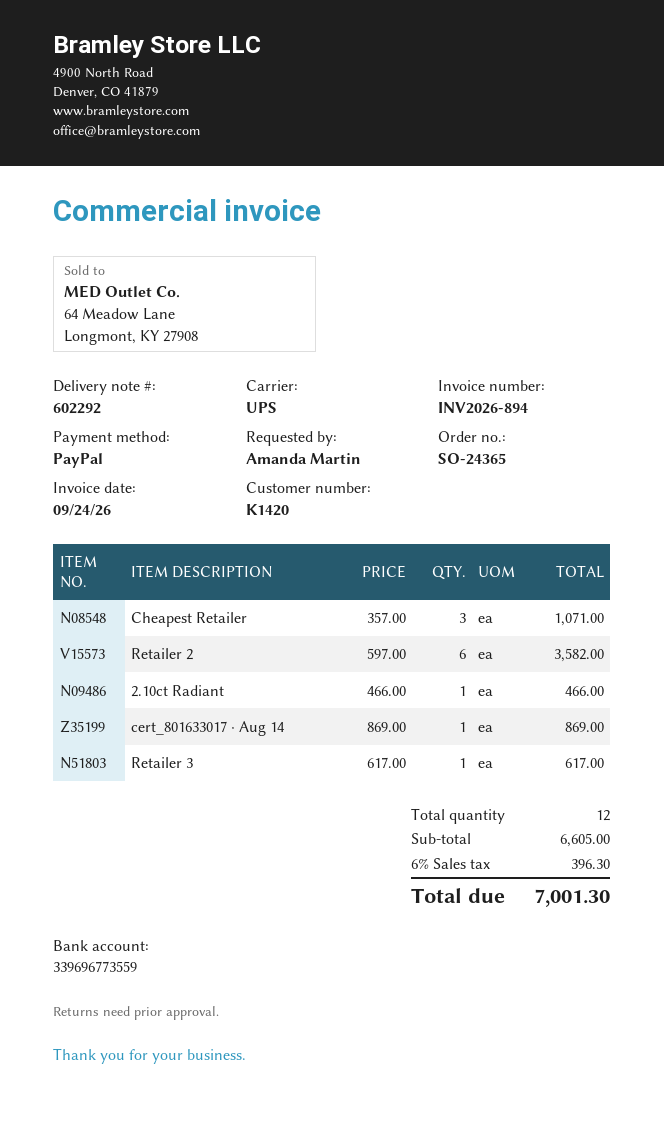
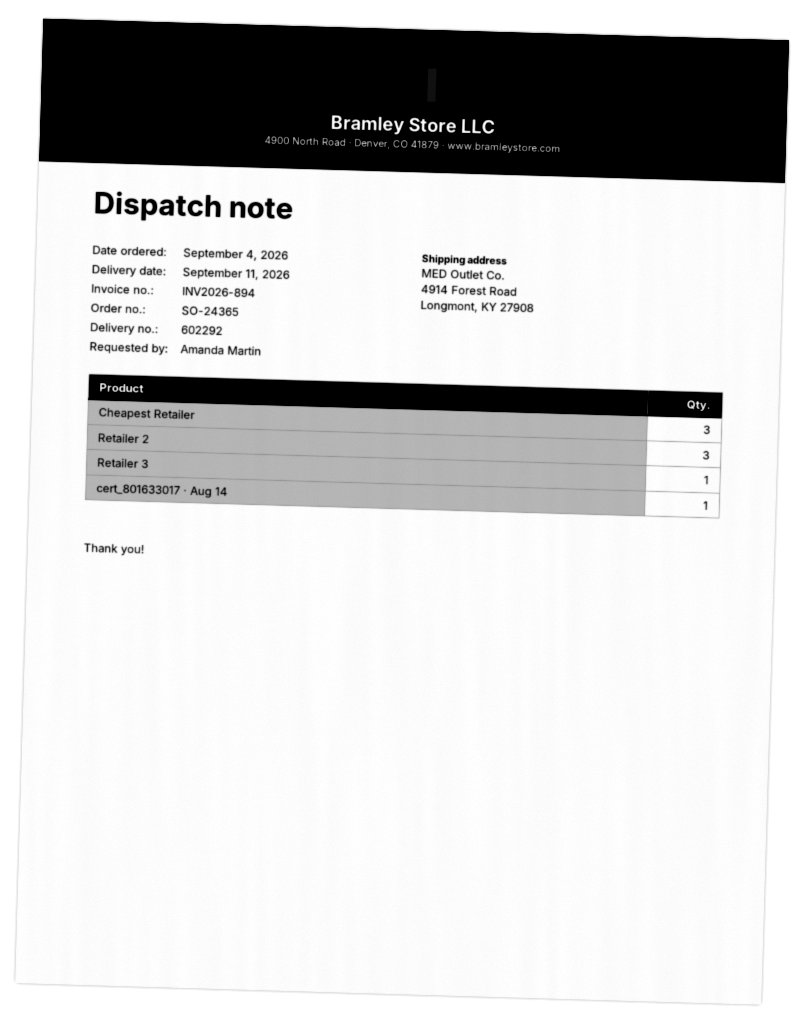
Retailer 2: 6 -> 3
2.10ct Radiant: 1 -> none

